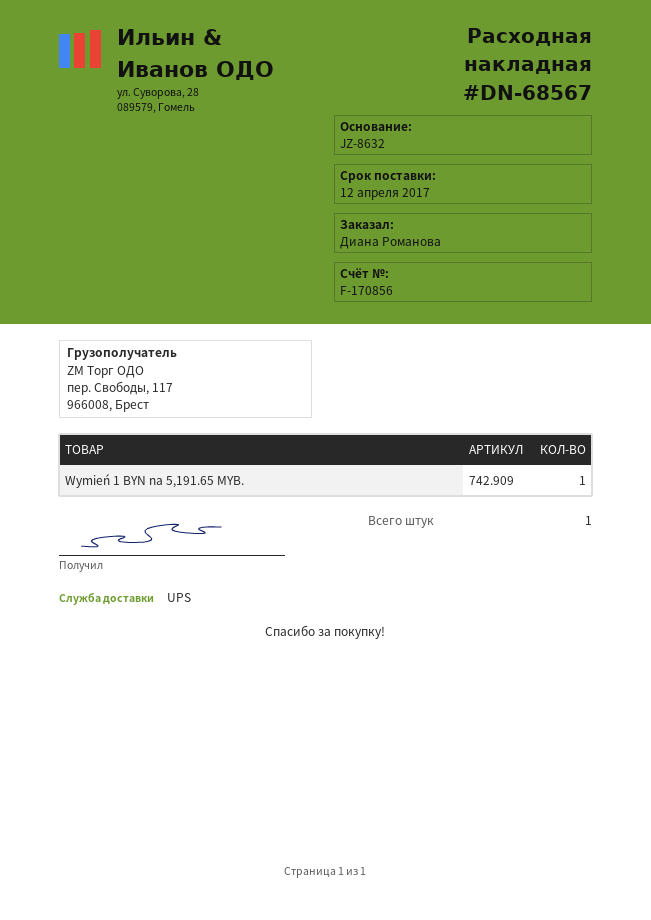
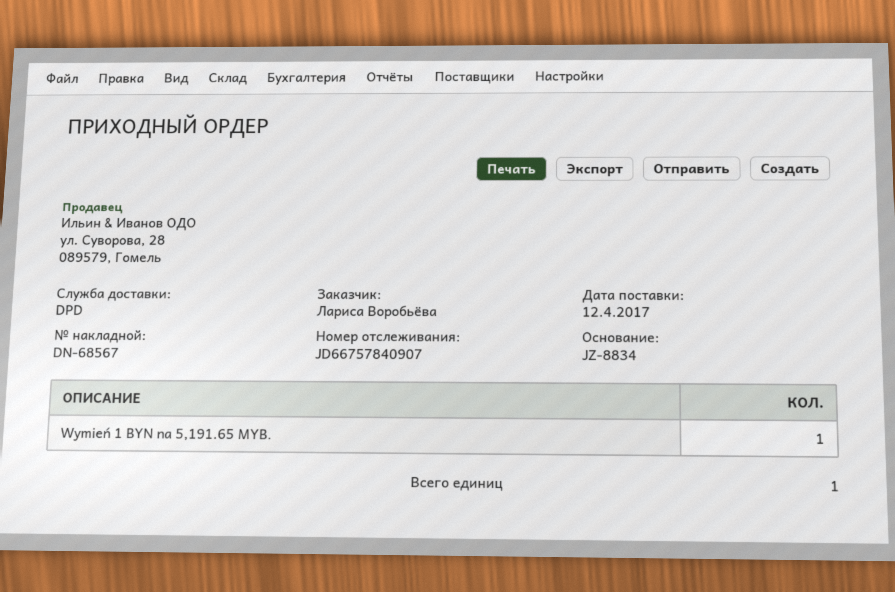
reference: JZ-8632 -> JZ-8834
ordered by: Диана Романова -> Лариса Воробьёва
shipping method: UPS -> DPD

